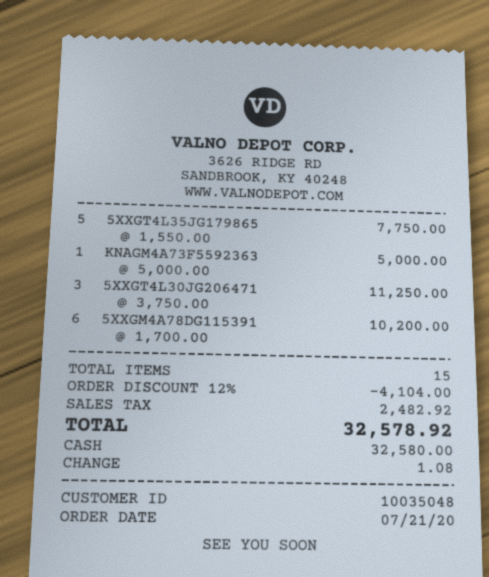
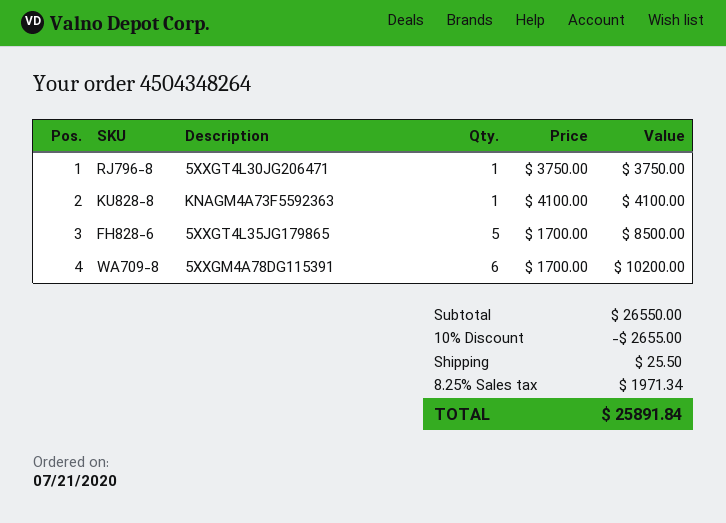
5XXGT4L35JG179865: 5 x 1550.00 = 7750.00 -> 5 x 1700.00 = 8500.00
KNAGM4A73F5592363: 1 x 5000.00 = 5000.00 -> 1 x 4100.00 = 4100.00
5XXGT4L30JG206471: 3 x 3750.00 = 11250.00 -> 1 x 3750.00 = 3750.00
discount: 12% = 4104.00 -> 10% = 2655.00
shipping: none -> 25.50
tax: 2482.92 -> 1971.34
total: 32578.92 -> 25891.84

